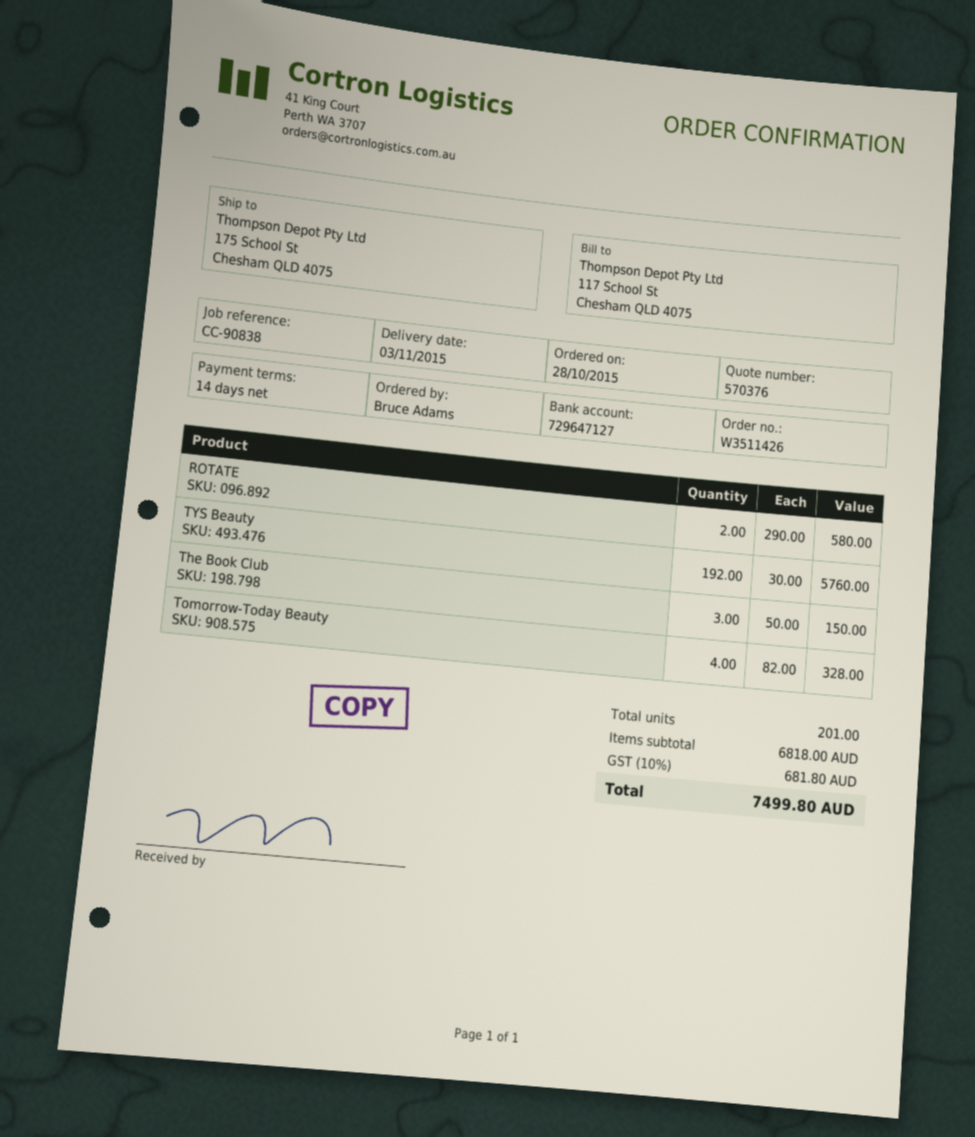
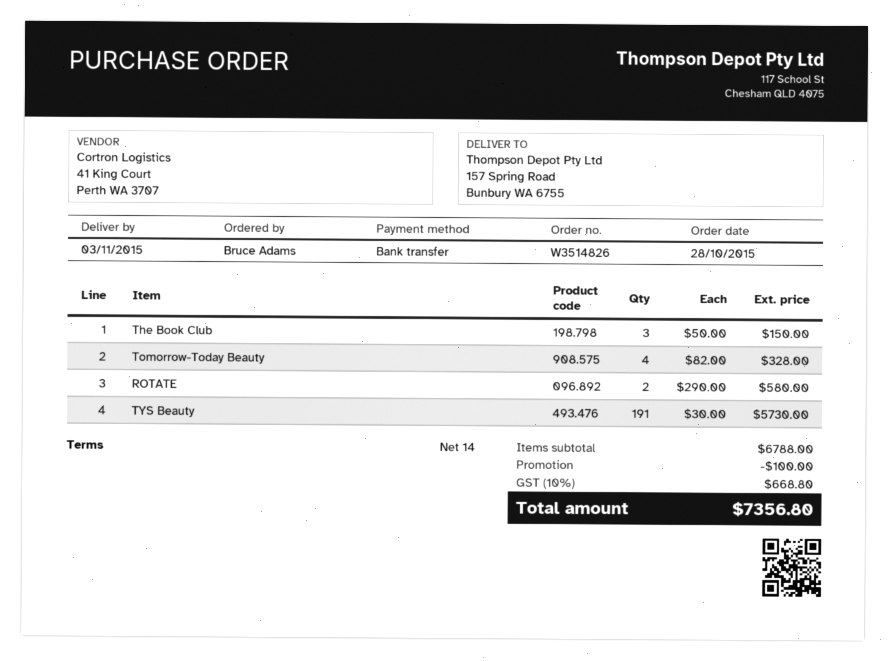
order number: W3511426 -> W3514826
ship to: 175 School St, Chesham QLD 4075 -> 157 Spring Road, Bunbury WA 6755
TYS Beauty: 192 x 30.00 = 5760.00 -> 191 x 30.00 = 5730.00
subtotal: 6818.00 -> 6788.00
discount: none -> 100.00
tax: 10% = 681.80 -> 10% = 668.80
total: 7499.80 -> 7356.80

